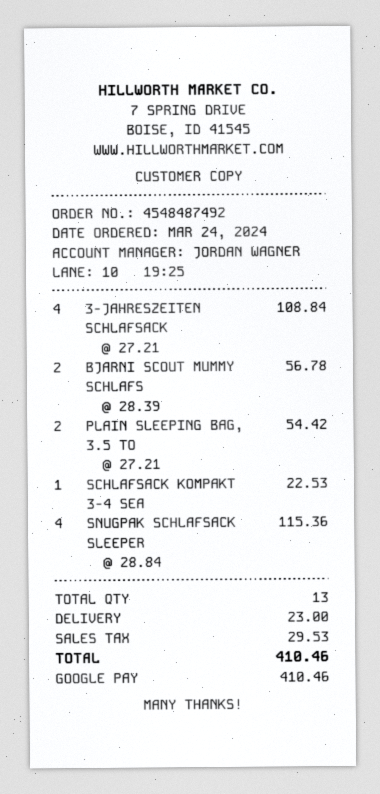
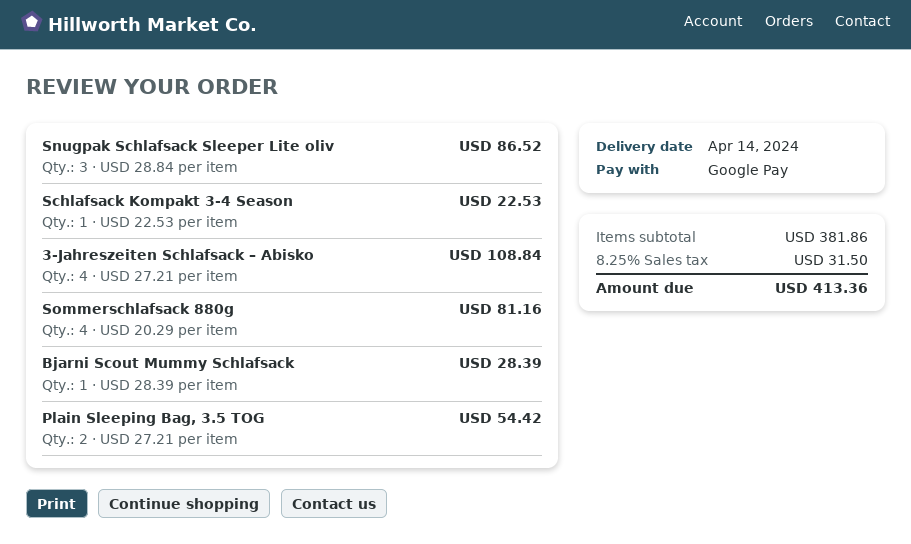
BJARNI SCOUT MUMMY SCHLAFS: 2 x 28.39 = 56.78 -> 1 x 28.39 = 28.39
SNUGPAK SCHLAFSACK SLEEPER: 4 x 28.84 = 115.36 -> 3 x 28.84 = 86.52
Sommerschlafsack 880g: none -> 4 x 20.29 = 81.16
shipping: 23.00 -> none
tax: 29.53 -> 31.50
total: 410.46 -> 413.36

